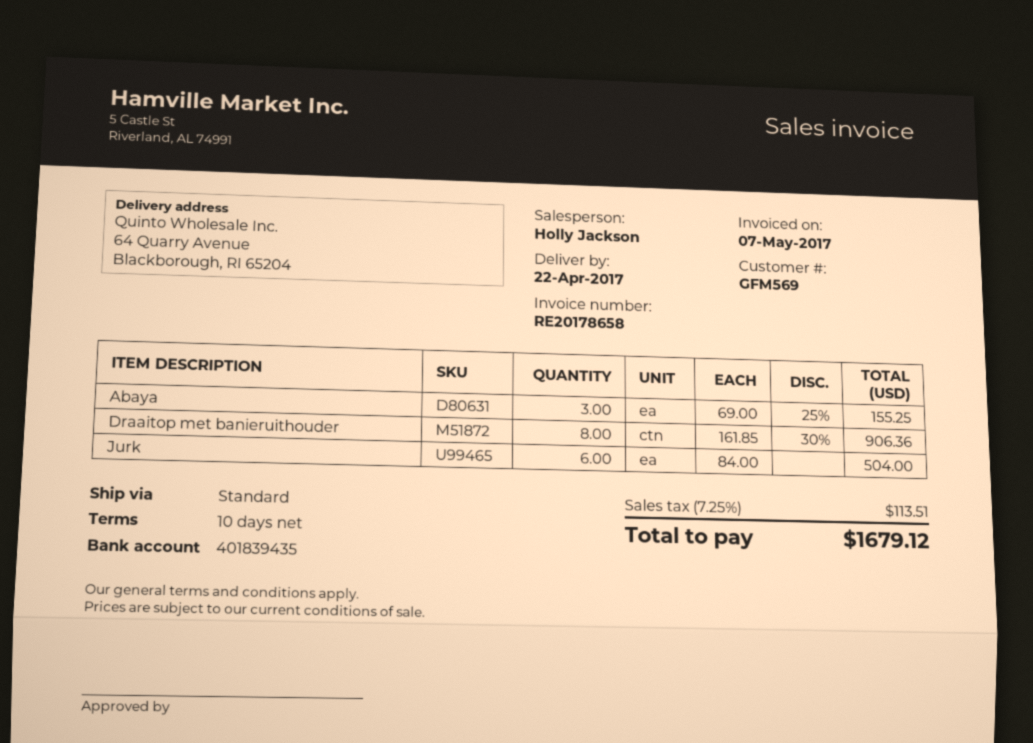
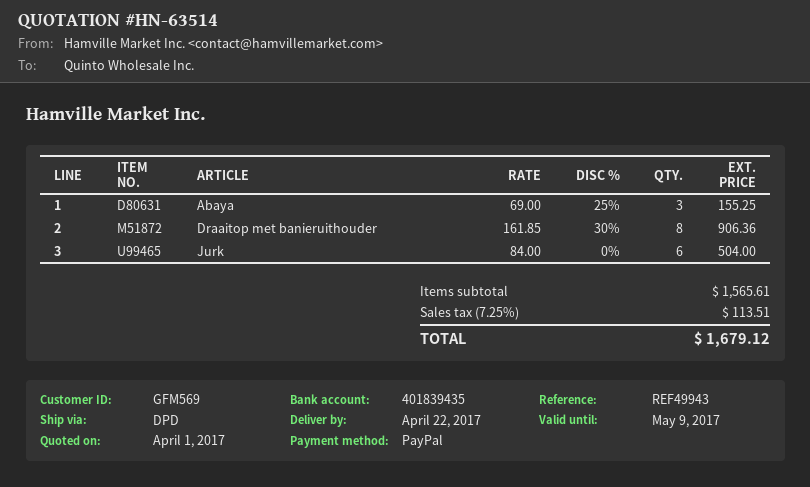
shipping method: standard -> DPD

